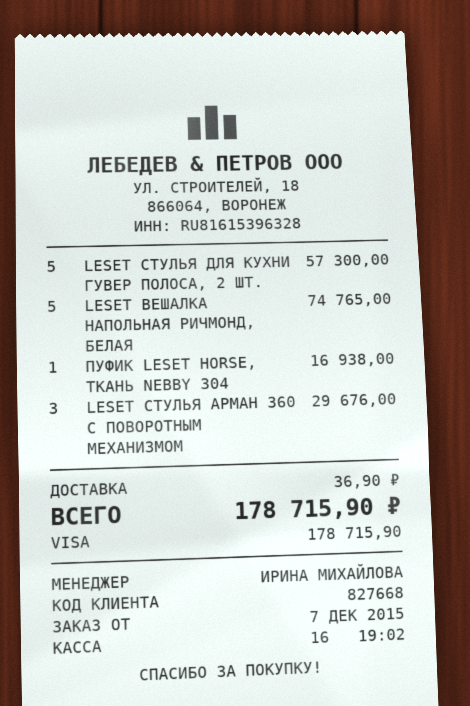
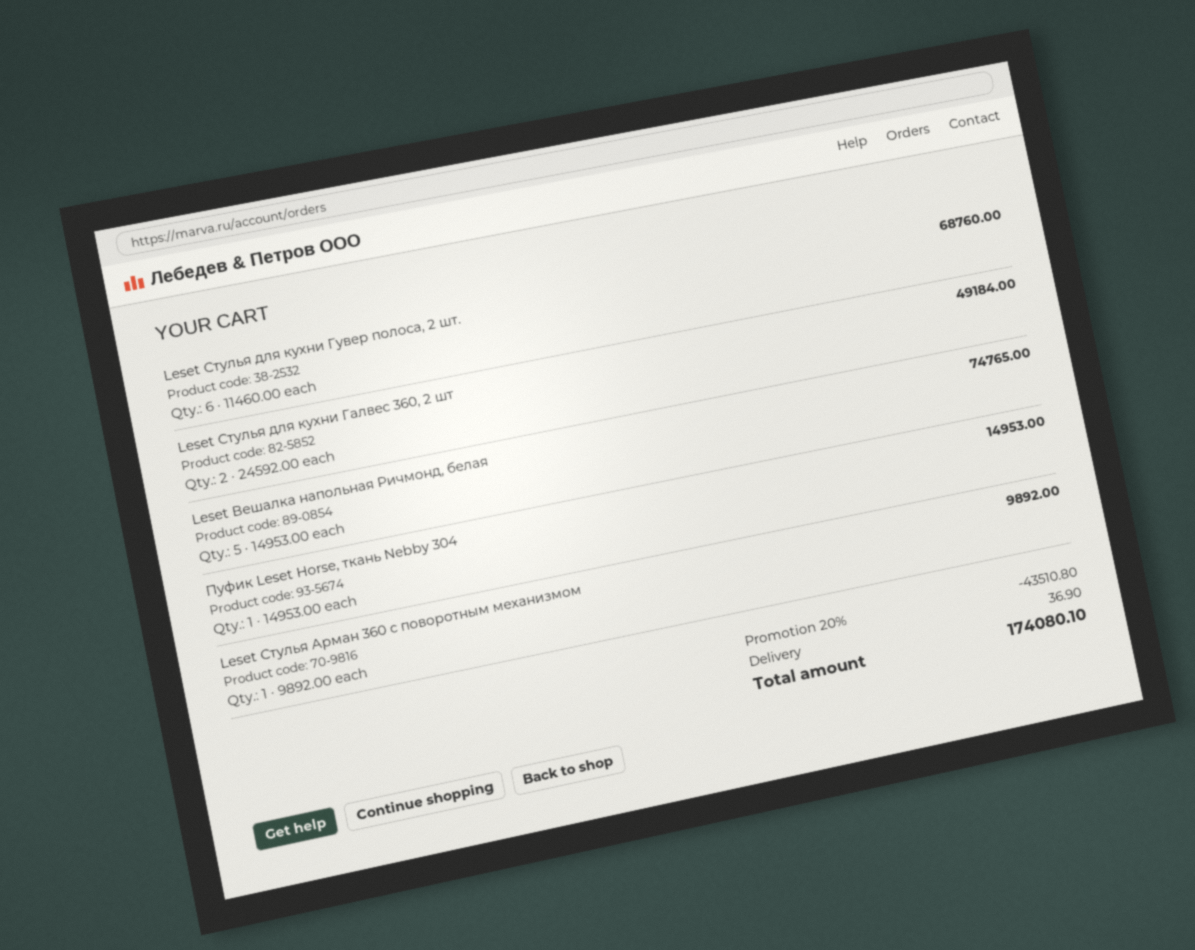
LESET СТУЛЬЯ ДЛЯ КУХНИ ГУВЕР ПОЛОСА, 2 ШТ.: 5 for 57300.00 -> 6 for 68760.00
ПУФИК LESET HORSE, ТКАНЬ NEBBY 304: 1 for 16938.00 -> 1 for 14953.00
LESET СТУЛЬЯ АРМАН 360 С ПОВОРОТНЫМ МЕХАНИЗМОМ: 3 for 29676.00 -> 1 for 9892.00
Leset Стулья для кухни Галвес 360, 2 шт: none -> 2 for 49184.00
discount: none -> 20% = 43510.80
total: 178715.90 -> 174080.10

